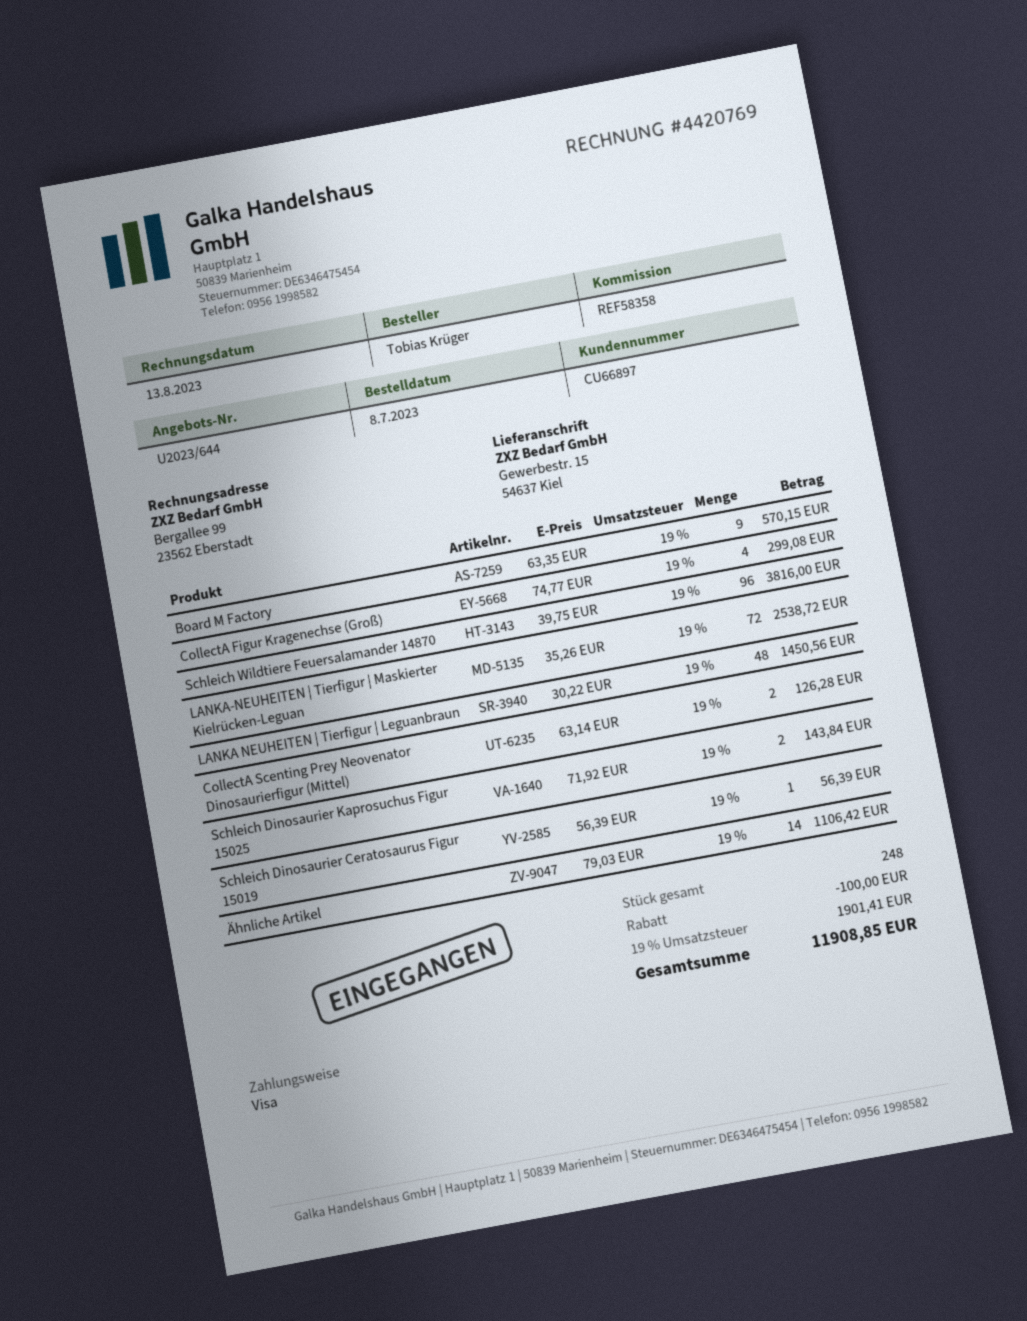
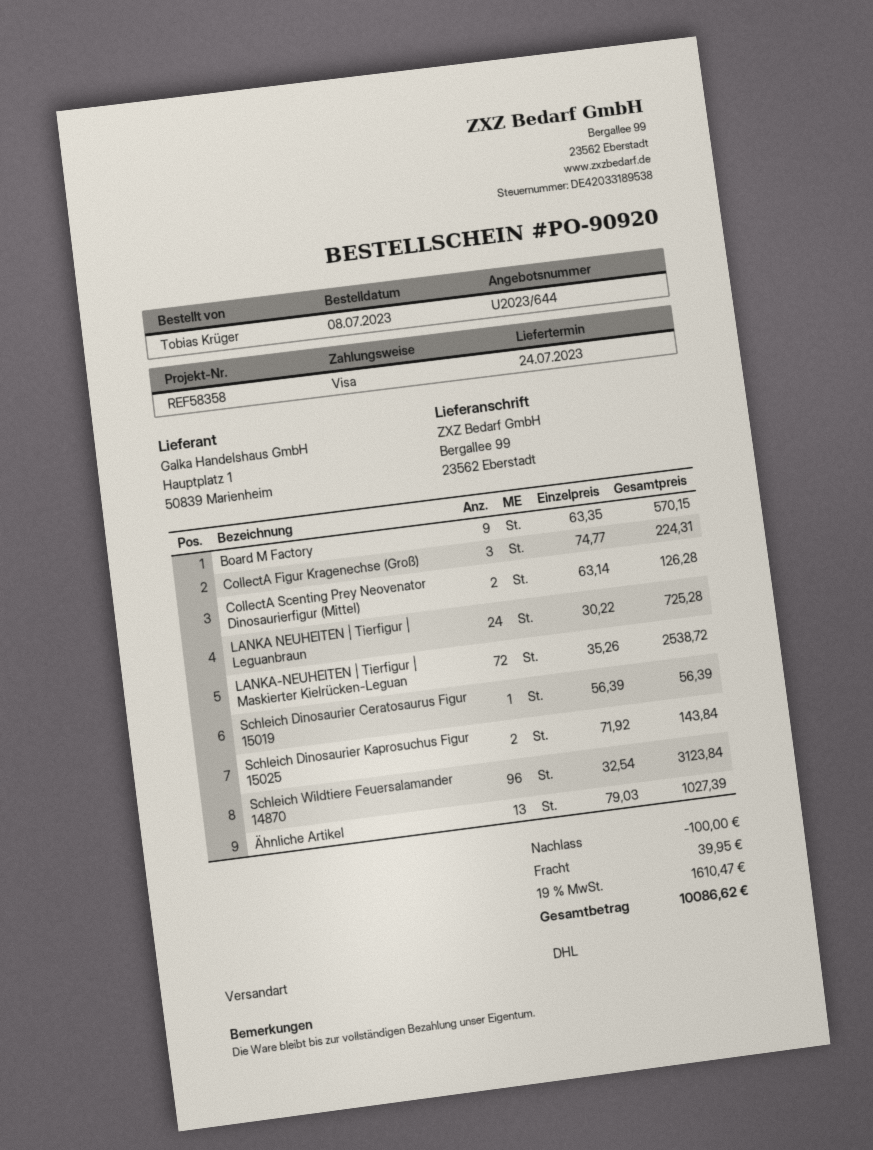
ship to: Gewerbestr. 15, 54637 Kiel -> Bergallee 99, 23562 Eberstadt
CollectA Figur Kragenechse (Groß): 4 x 74.77 = 299.08 -> 3 x 74.77 = 224.31
Schleich Wildtiere Feuersalamander 14870: 96 x 39.75 = 3816.00 -> 96 x 32.54 = 3123.84
LANKA NEUHEITEN | Tierfigur | Leguanbraun: 48 x 30.22 = 1450.56 -> 24 x 30.22 = 725.28
Ähnliche Artikel: 14 x 79.03 = 1106.42 -> 13 x 79.03 = 1027.39
shipping: none -> 39.95
tax: 19% = 1901.41 -> 19% = 1610.47
total: 11908.85 -> 10086.62

